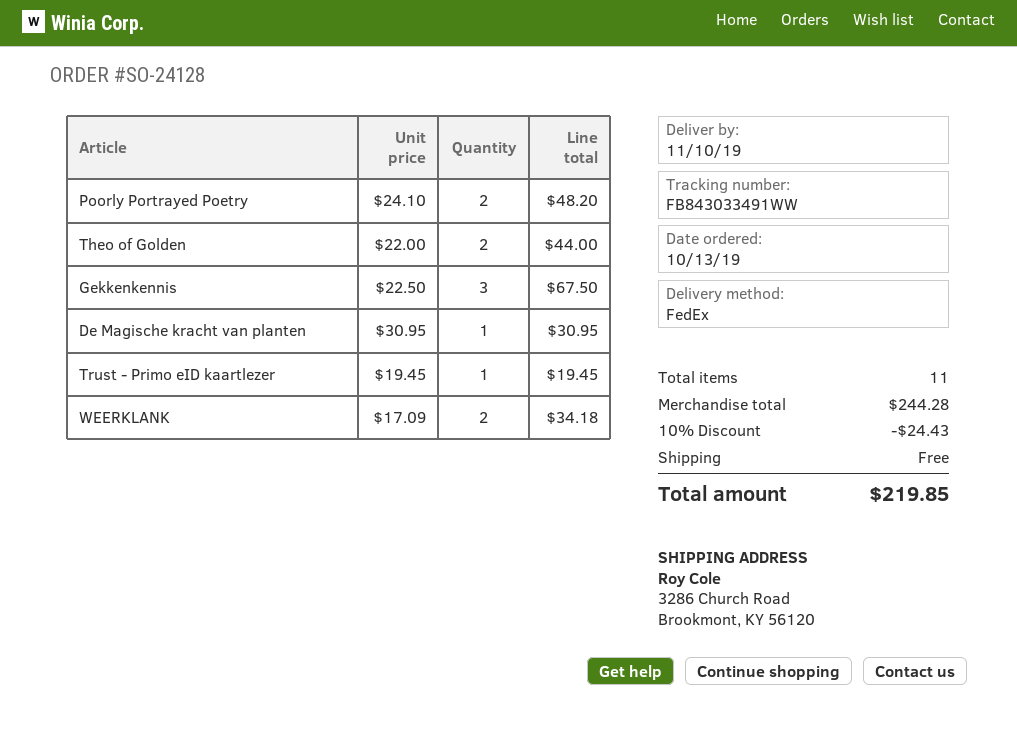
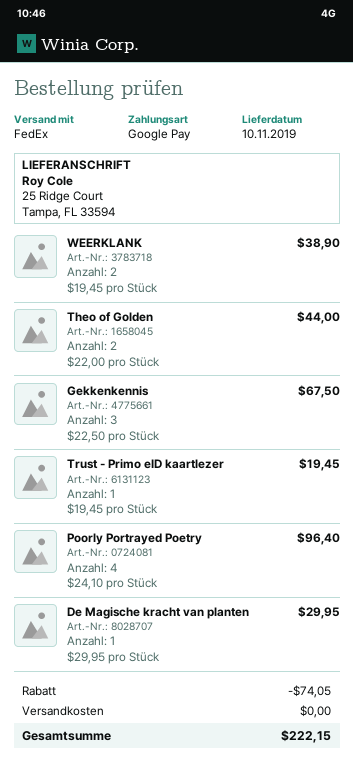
ship to: 3286 Church Road, Brookmont, KY 56120 -> 25 Ridge Court, Tampa, FL 33594
Poorly Portrayed Poetry: 2 x 24.10 = 48.20 -> 4 x 24.10 = 96.40
De Magische kracht van planten: 1 x 30.95 = 30.95 -> 1 x 29.95 = 29.95
WEERKLANK: 2 x 17.09 = 34.18 -> 2 x 19.45 = 38.90
discount: 24.43 -> 74.05
total: 219.85 -> 222.15

